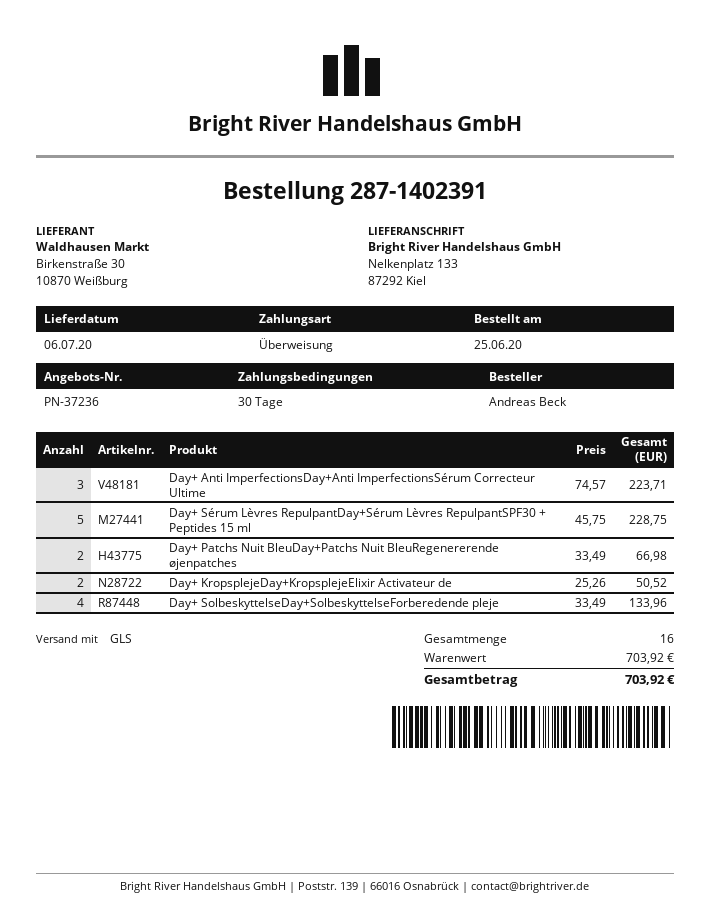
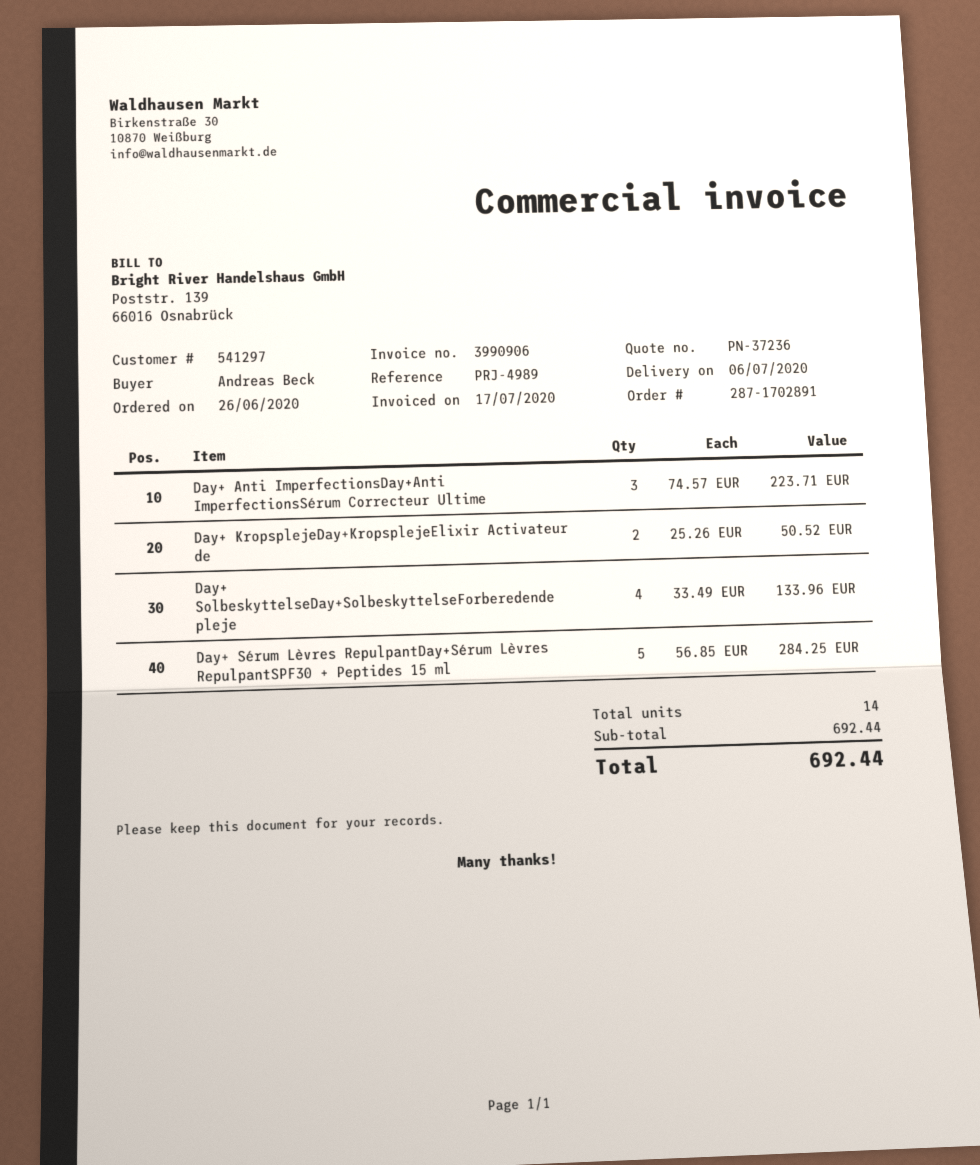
order number: 287-1402391 -> 287-1702891
order date: 2020-06-25 -> 2020-06-26
Day+ Sérum Lèvres RepulpantDay+Sérum Lèvres RepulpantSPF30 + Peptides 15 ml: 5 x 45.75 = 228.75 -> 5 x 56.85 = 284.25
Day+ Patchs Nuit BleuDay+Patchs Nuit BleuRegenererende øjenpatches: 2 x 33.49 = 66.98 -> none
total quantity: 16 -> 14
subtotal: 703.92 -> 692.44
total: 703.92 -> 692.44

